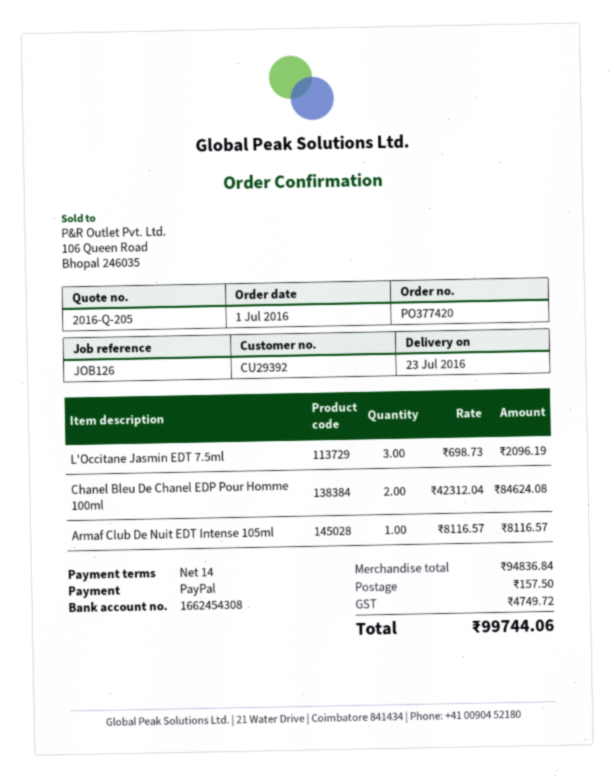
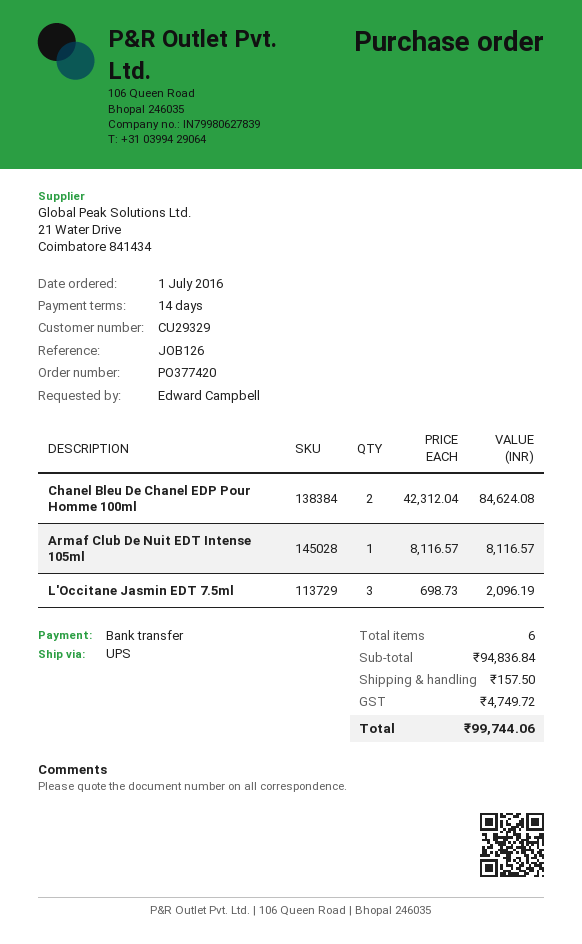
customer number: CU29392 -> CU29329
payment method: PayPal -> bank transfer

